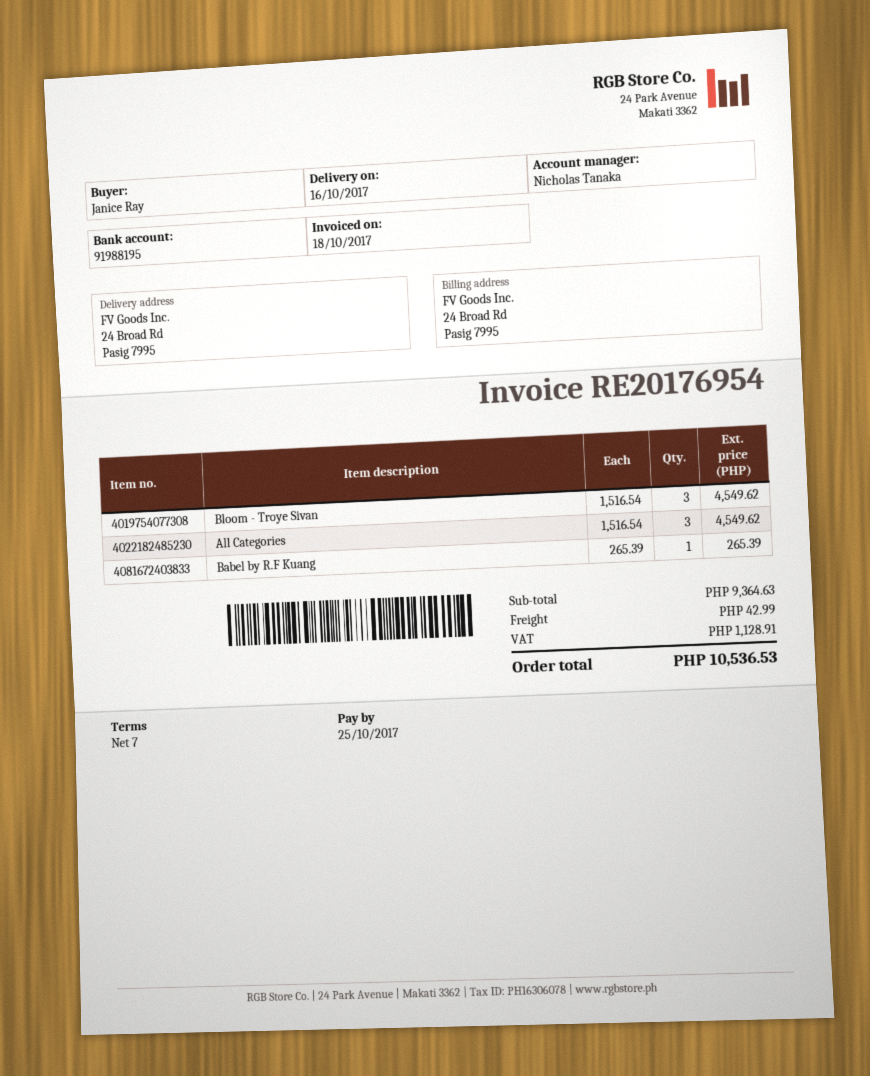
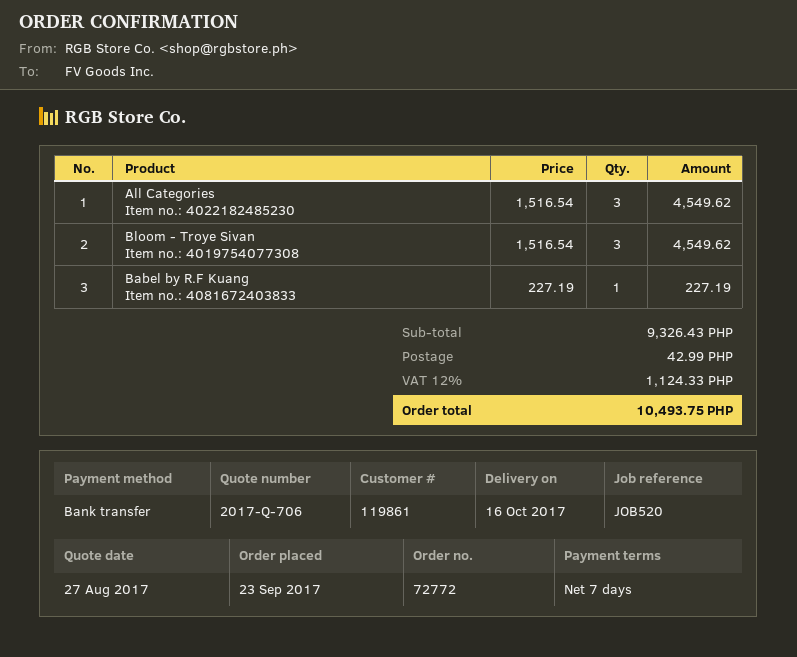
Babel by R.F Kuang: 1 x 265.39 = 265.39 -> 1 x 227.19 = 227.19
subtotal: 9364.63 -> 9326.43
tax: 1128.91 -> 1124.33
total: 10536.53 -> 10493.75

